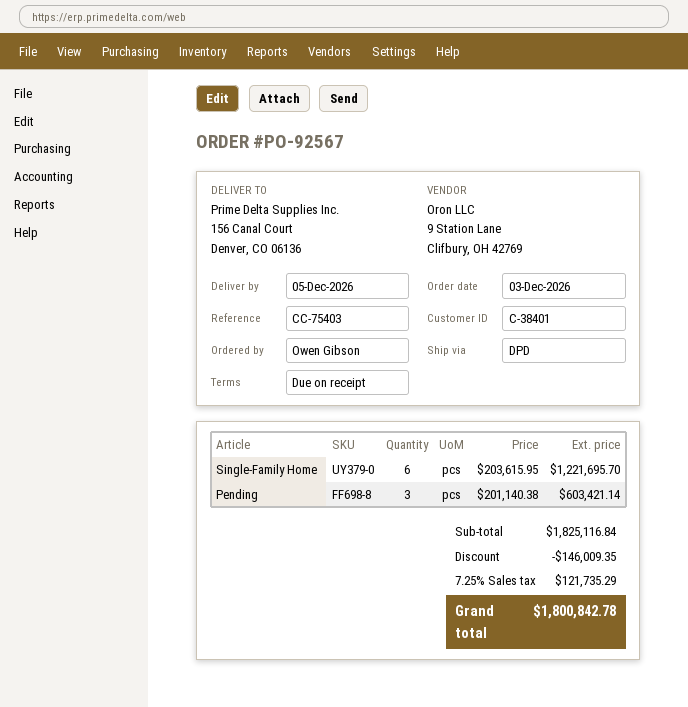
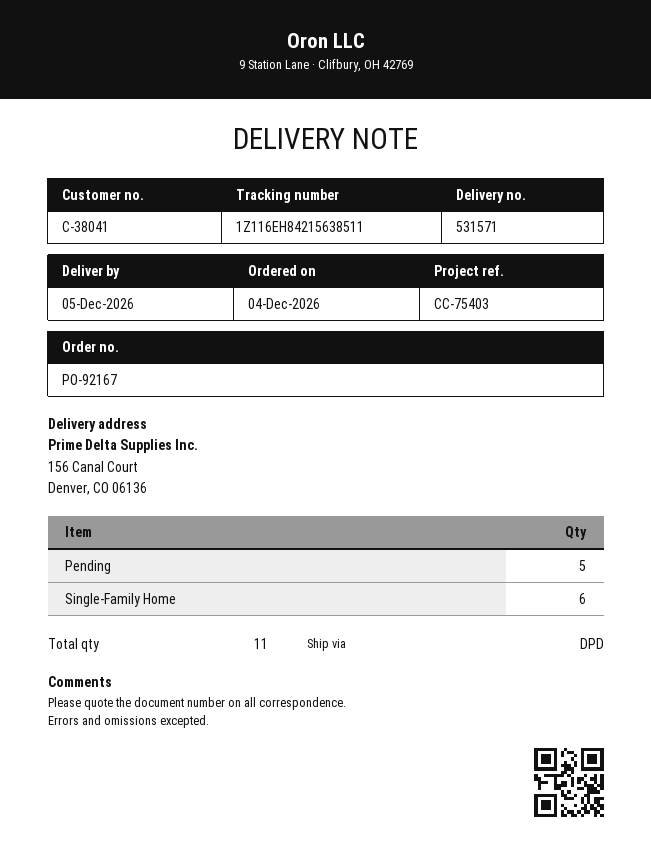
order number: PO-92567 -> PO-92167
order date: 2026-12-03 -> 2026-12-04
customer number: C-38401 -> C-38041
Pending: 3 -> 5

